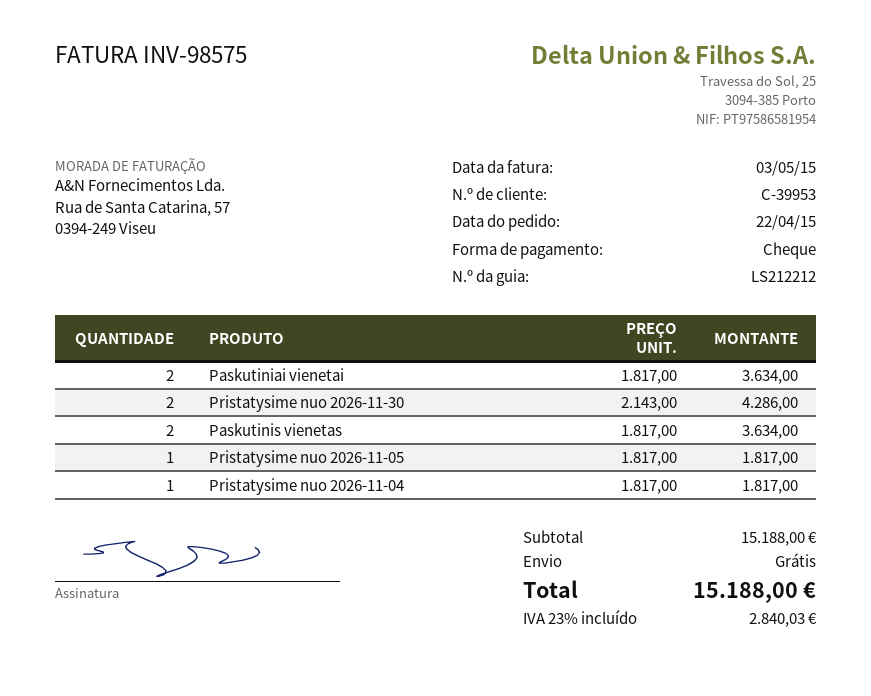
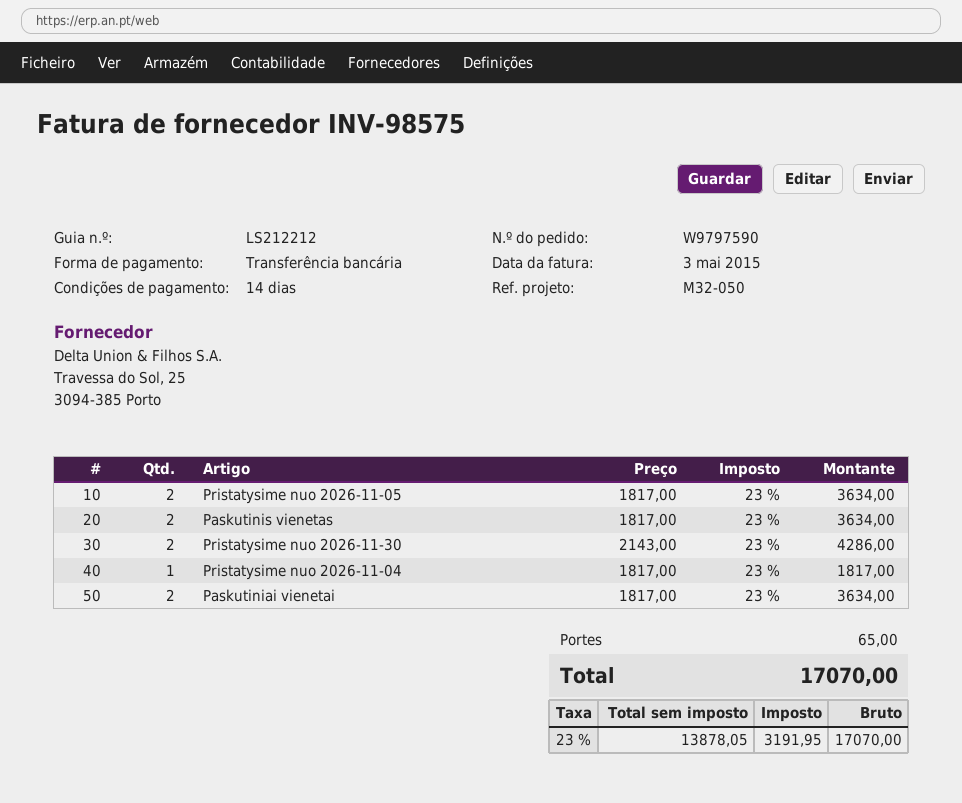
payment method: cheque -> bank transfer
Pristatysime nuo 2026‑11‑05: 1 x 1817.00 = 1817.00 -> 2 x 1817.00 = 3634.00
shipping: 0.00 -> 65.00
tax: 23% = 2840.03 -> 23% = 3191.95
total: 15188.00 -> 17070.00

